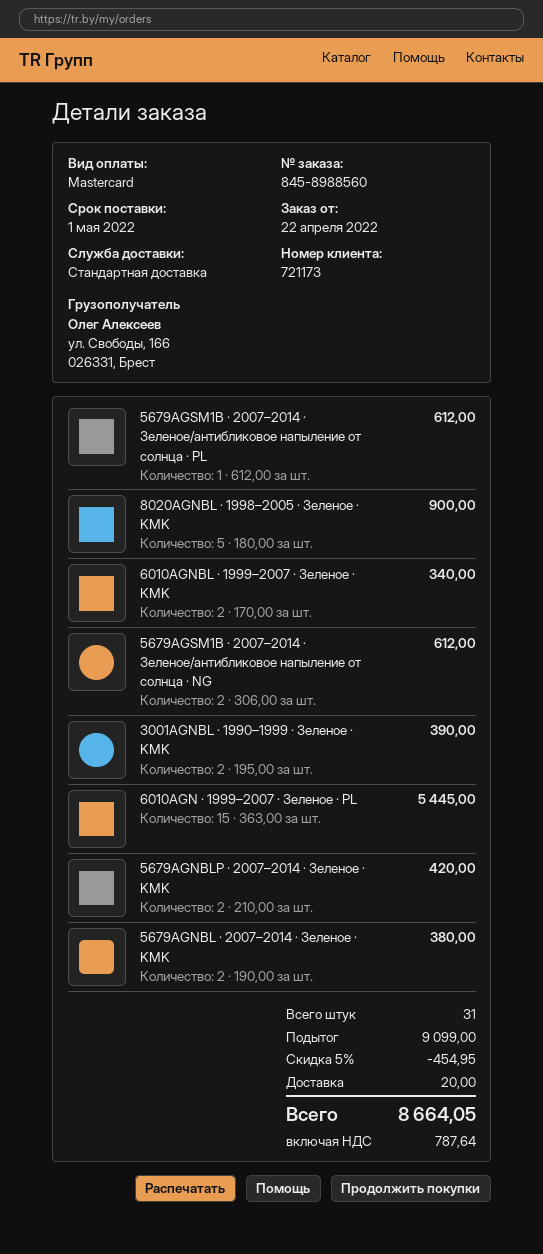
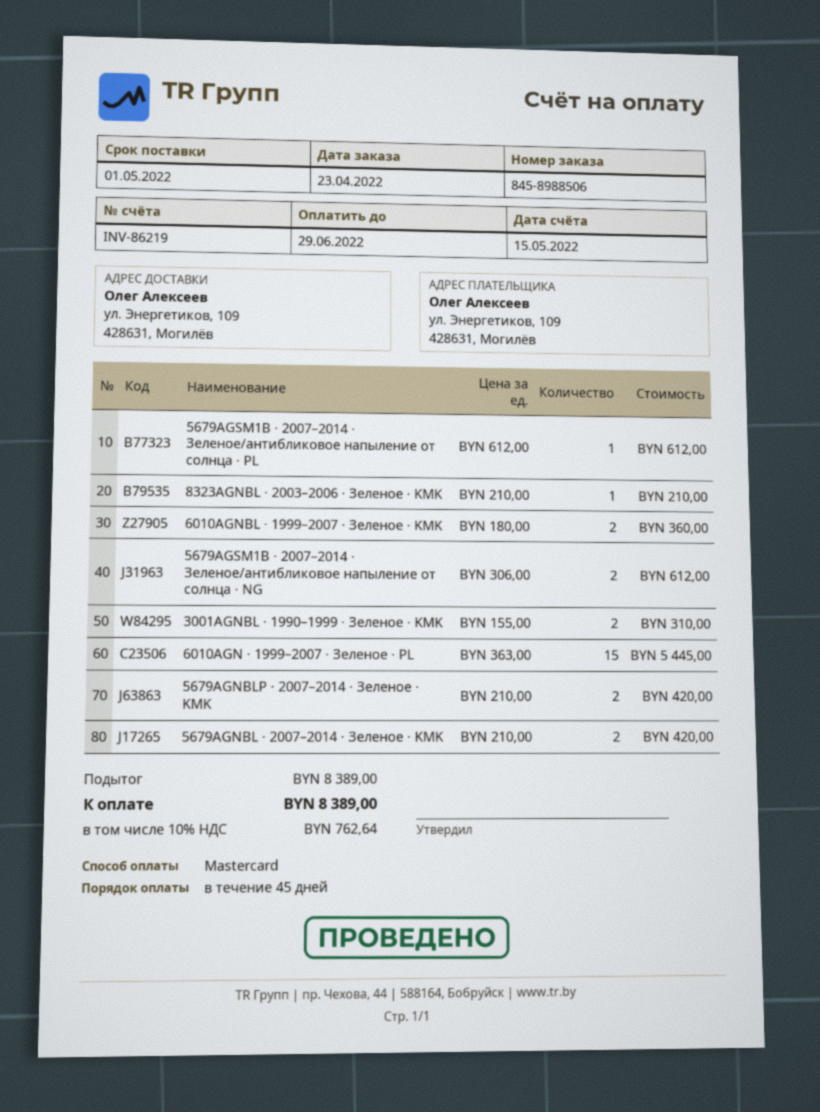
order number: 845-8988560 -> 845-8988506
order date: 2022-04-22 -> 2022-04-23
ship to: ул. Свободы, 166, 026331, Брест -> ул. Энергетиков, 109, 428631, Могилёв
8020AGNBL · 1998–2005 · Зеленое · KMK: 5 x 180.00 = 900.00 -> none
6010AGNBL · 1999–2007 · Зеленое · KMK: 2 x 170.00 = 340.00 -> 2 x 180.00 = 360.00
3001AGNBL · 1990–1999 · Зеленое · KMK: 2 x 195.00 = 390.00 -> 2 x 155.00 = 310.00
5679AGNBL · 2007–2014 · Зеленое · KMK: 2 x 190.00 = 380.00 -> 2 x 210.00 = 420.00
8323AGNBL · 2003–2006 · Зеленое · KMK: none -> 1 x 210.00 = 210.00
subtotal: 9099.00 -> 8389.00
discount: 5% = 454.95 -> none
shipping: 20.00 -> none
tax: 787.64 -> 762.64
total: 8664.05 -> 8389.00

